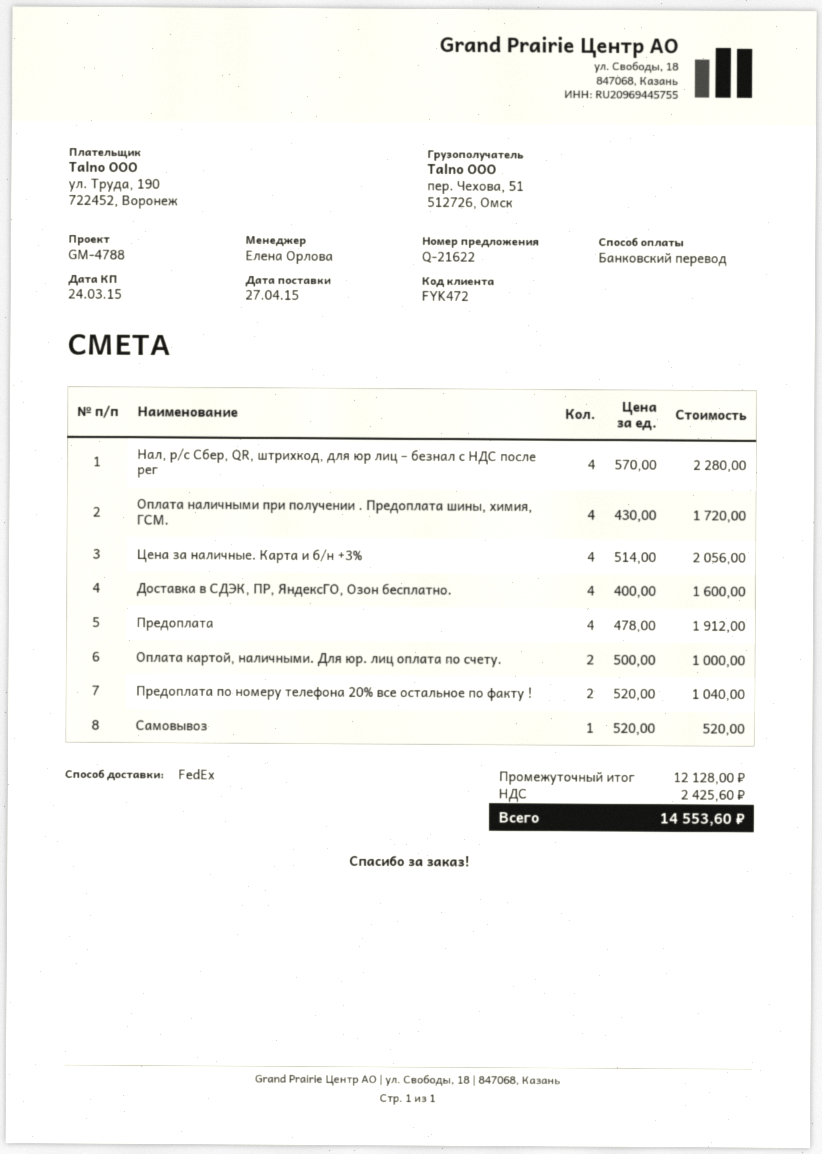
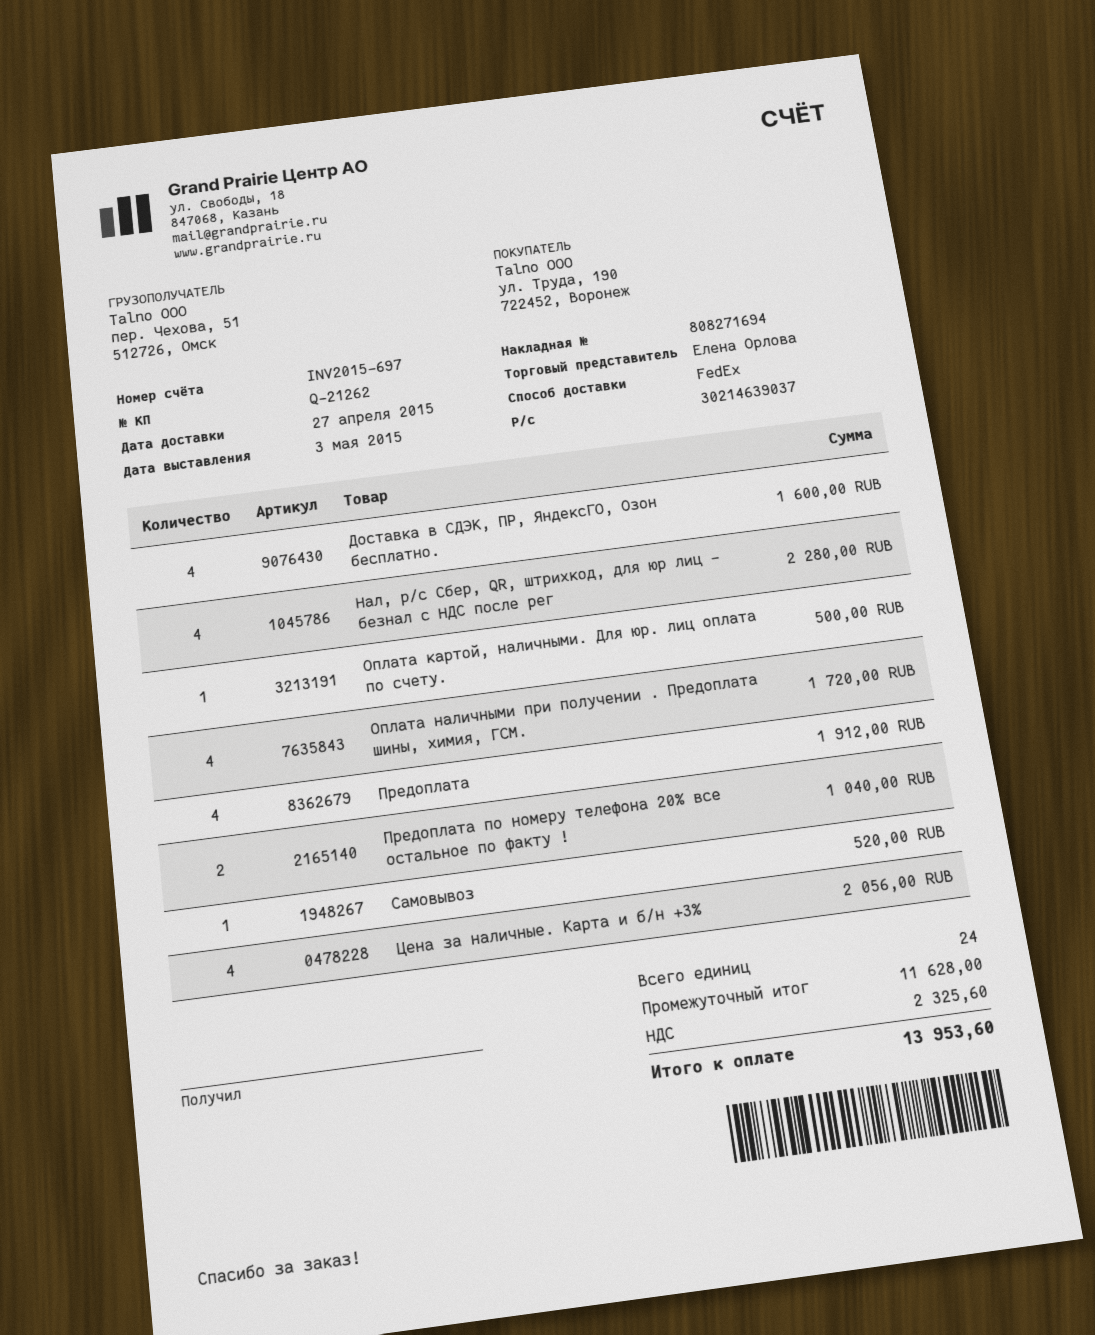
quote number: Q-21622 -> Q-21262
Оплата картой, наличными. Для юр. лиц оплата по счету.: 2 for 1000.00 -> 1 for 500.00
subtotal: 12128.00 -> 11628.00
tax: 2425.60 -> 2325.60
total: 14553.60 -> 13953.60

